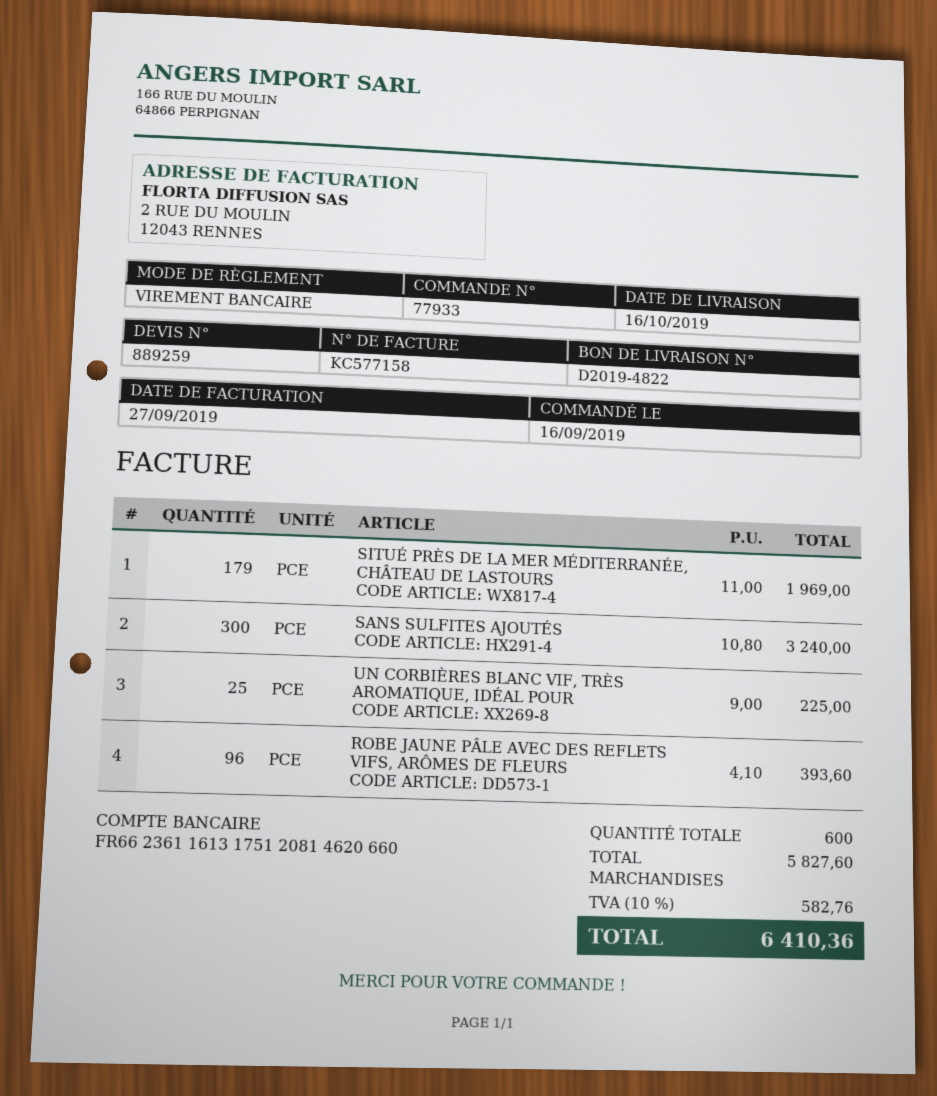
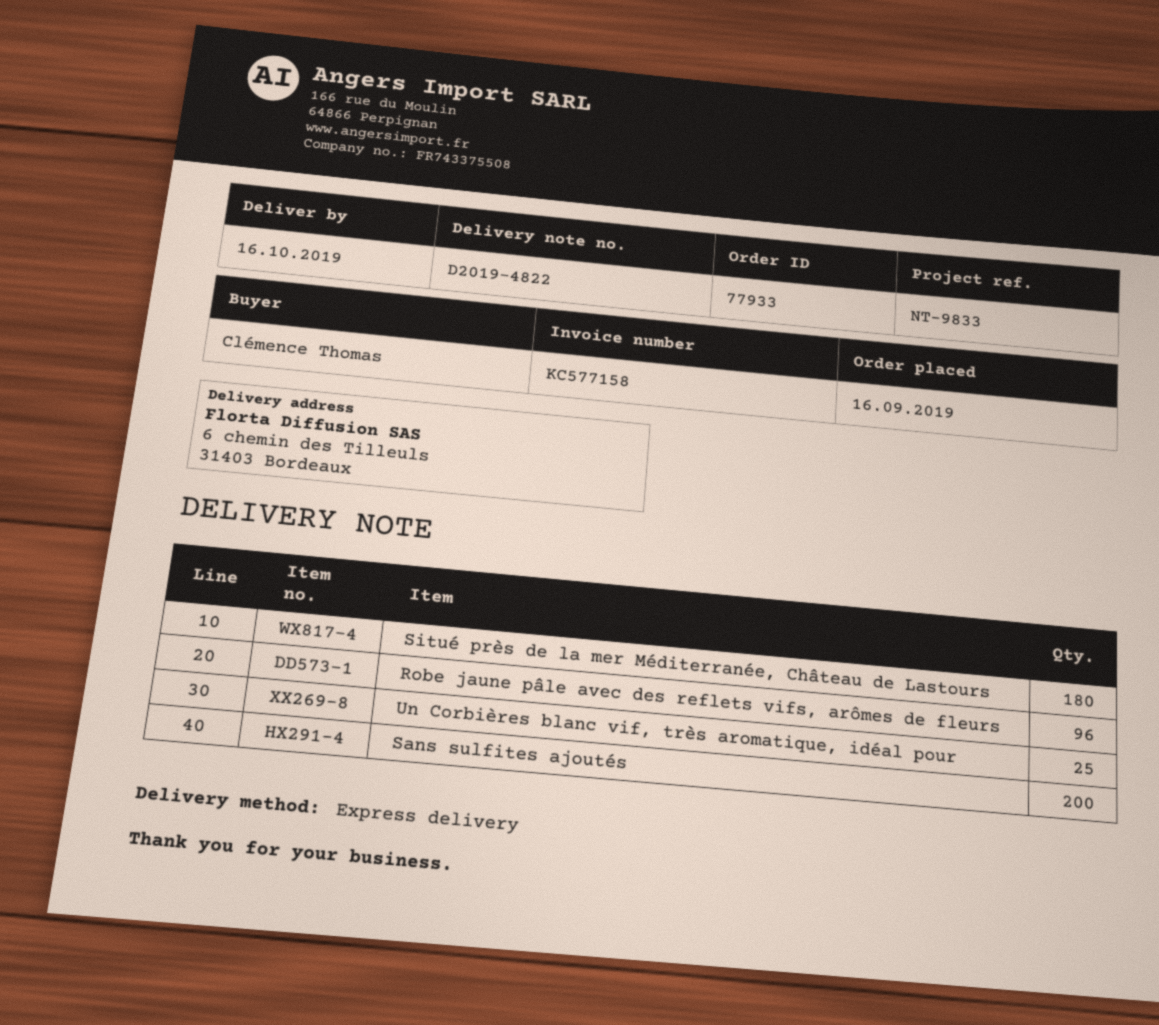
SITUÉ PRÈS DE LA MER MÉDITERRANÉE, CHÂTEAU DE LASTOURS: 179 -> 180
SANS SULFITES AJOUTÉS: 300 -> 200

